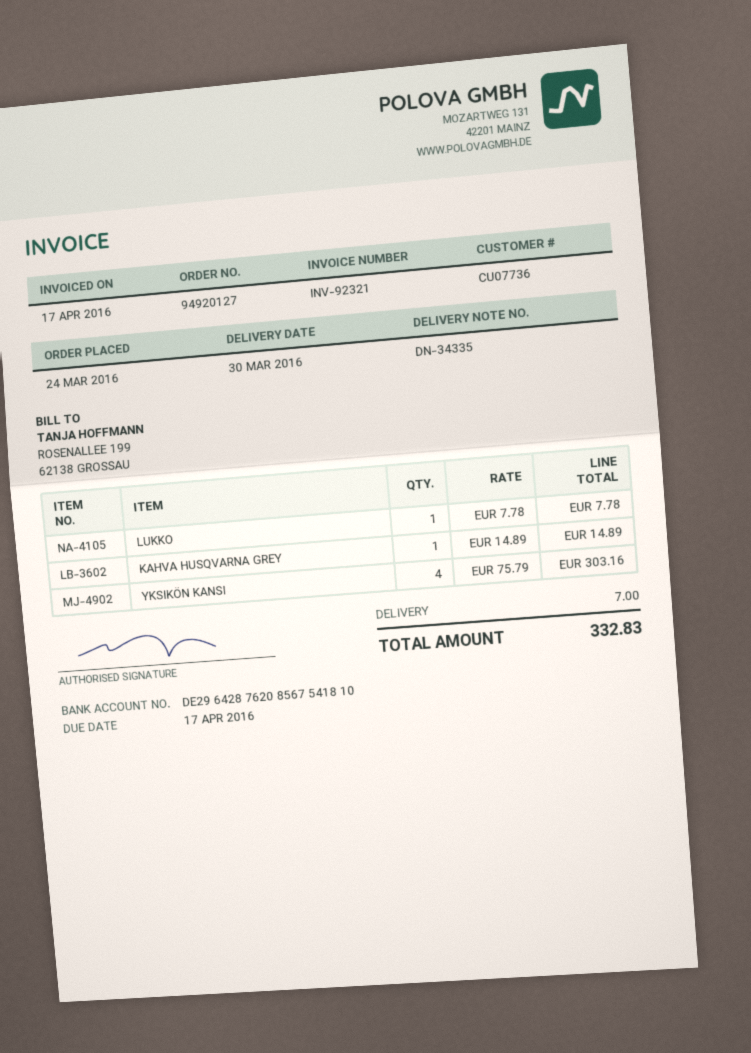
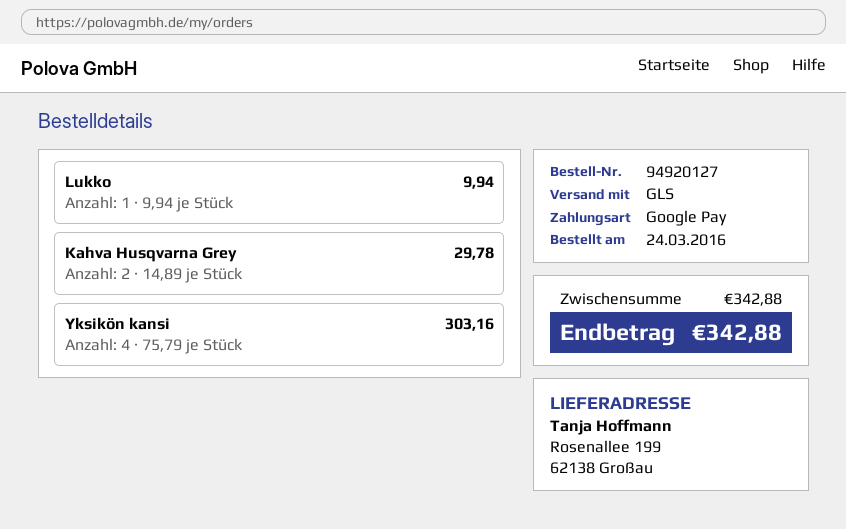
LUKKO: 1 x 7.78 = 7.78 -> 1 x 9.94 = 9.94
KAHVA HUSQVARNA GREY: 1 x 14.89 = 14.89 -> 2 x 14.89 = 29.78
shipping: 7.00 -> none
total: 332.83 -> 342.88

